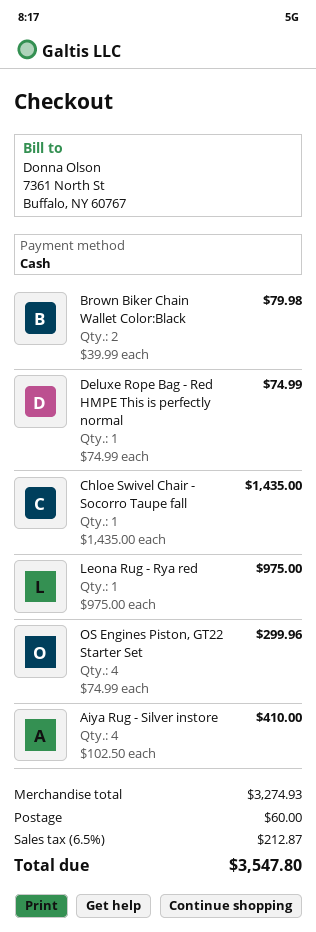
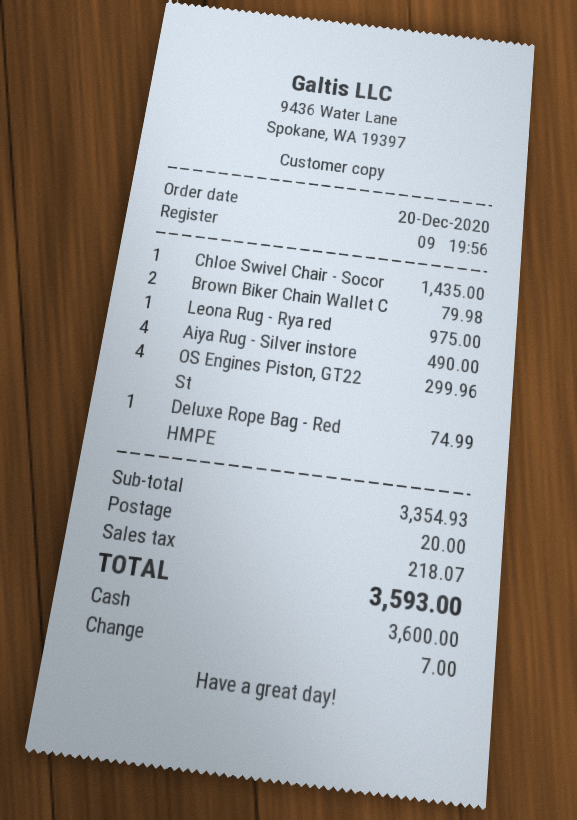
Aiya Rug - Silver instore: 4 for 410.00 -> 4 for 490.00
subtotal: 3274.93 -> 3354.93
shipping: 60.00 -> 20.00
tax: 212.87 -> 218.07
total: 3547.80 -> 3593.00

